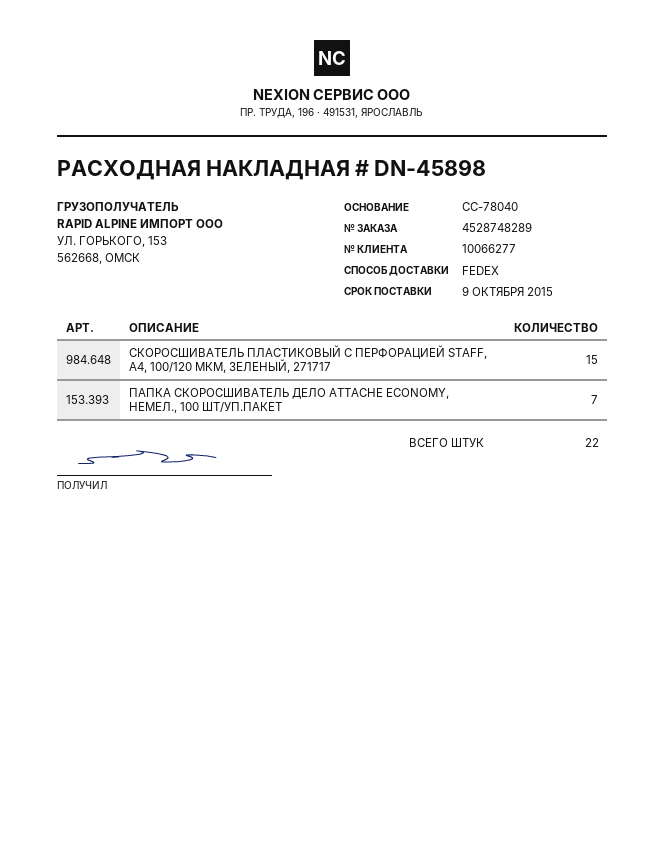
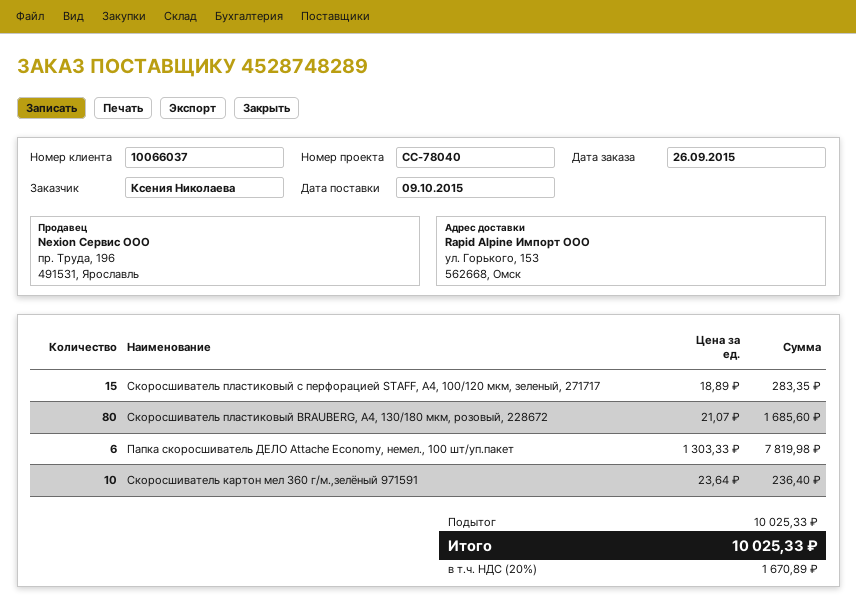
customer number: 10066277 -> 10066037
ПАПКА СКОРОСШИВАТЕЛЬ ДЕЛО ATTACHE ECONOMY, НЕМЕЛ., 100 ШТ/УП.ПАКЕТ: 7 -> 6
Скоросшиватель пластиковый BRAUBERG, А4, 130/180 мкм, розовый, 228672: none -> 80
Скоросшиватель картон мел 360 г/м.,зелёный 971591: none -> 10

